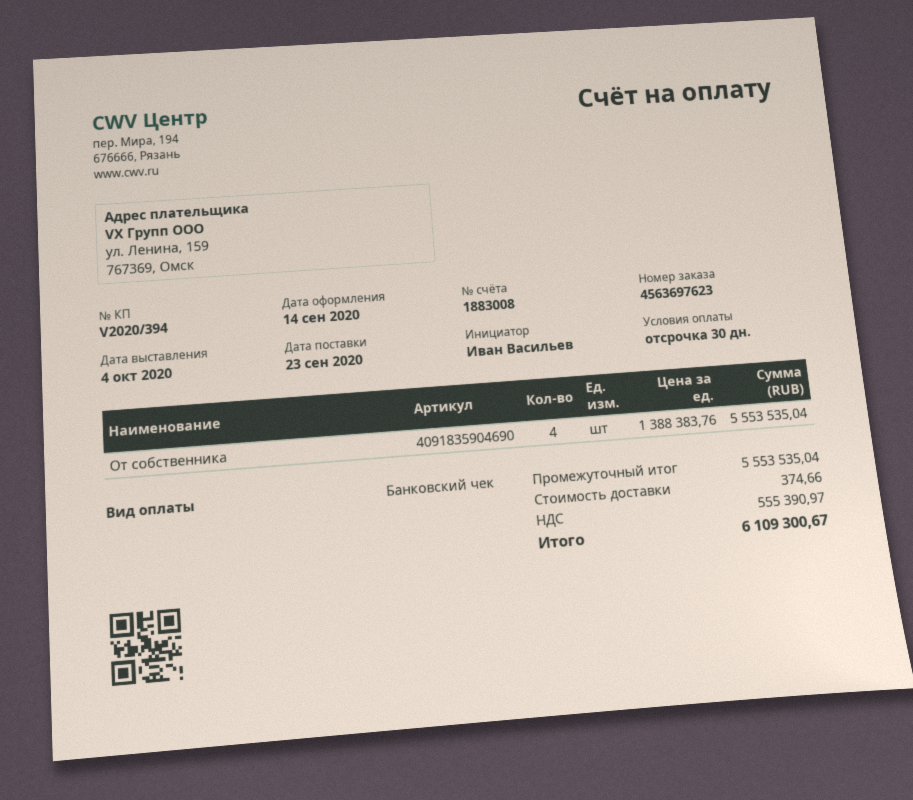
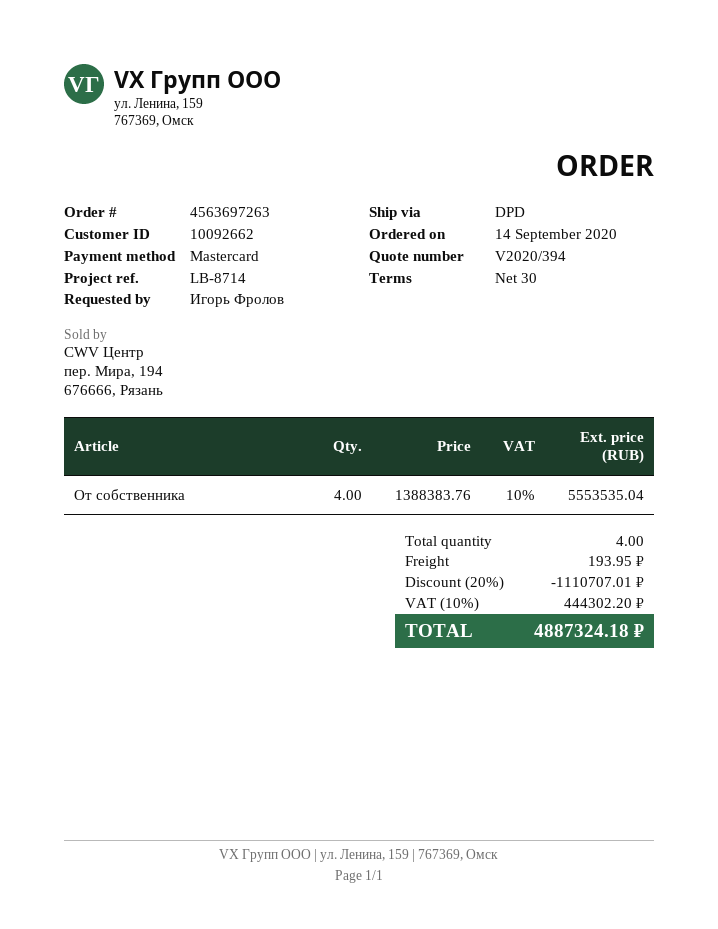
order number: 4563697623 -> 4563697263
ordered by: Иван Васильев -> Игорь Фролов
payment method: cheque -> Mastercard
discount: none -> 20% = 1110707.01
shipping: 374.66 -> 193.95
tax: 555390.97 -> 444302.20
total: 6109300.67 -> 4887324.18

